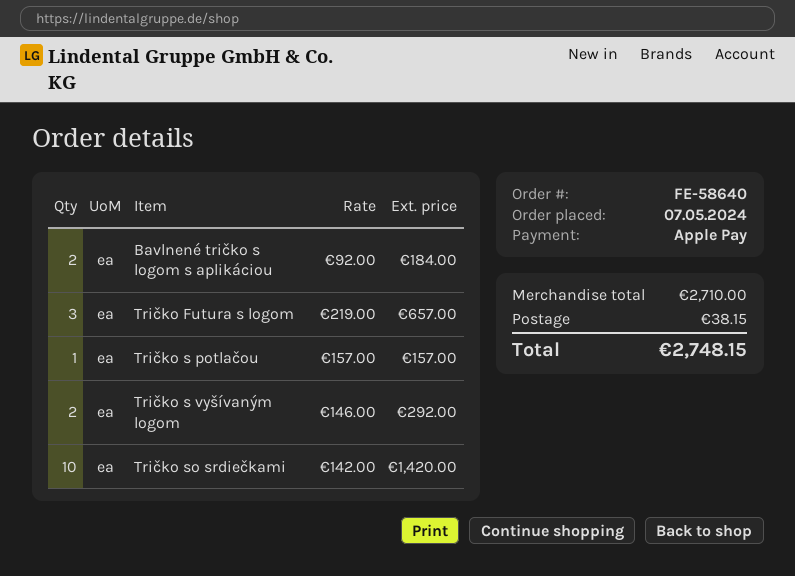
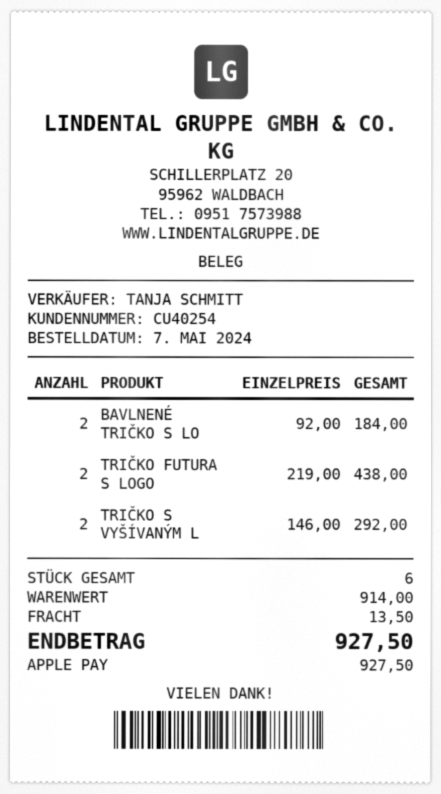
Tričko Futura s logom: 3 x 219.00 = 657.00 -> 2 x 219.00 = 438.00
Tričko s potlačou: 1 x 157.00 = 157.00 -> none
Tričko so srdiečkami: 10 x 142.00 = 1420.00 -> none
subtotal: 2710.00 -> 914.00
shipping: 38.15 -> 13.50
total: 2748.15 -> 927.50

